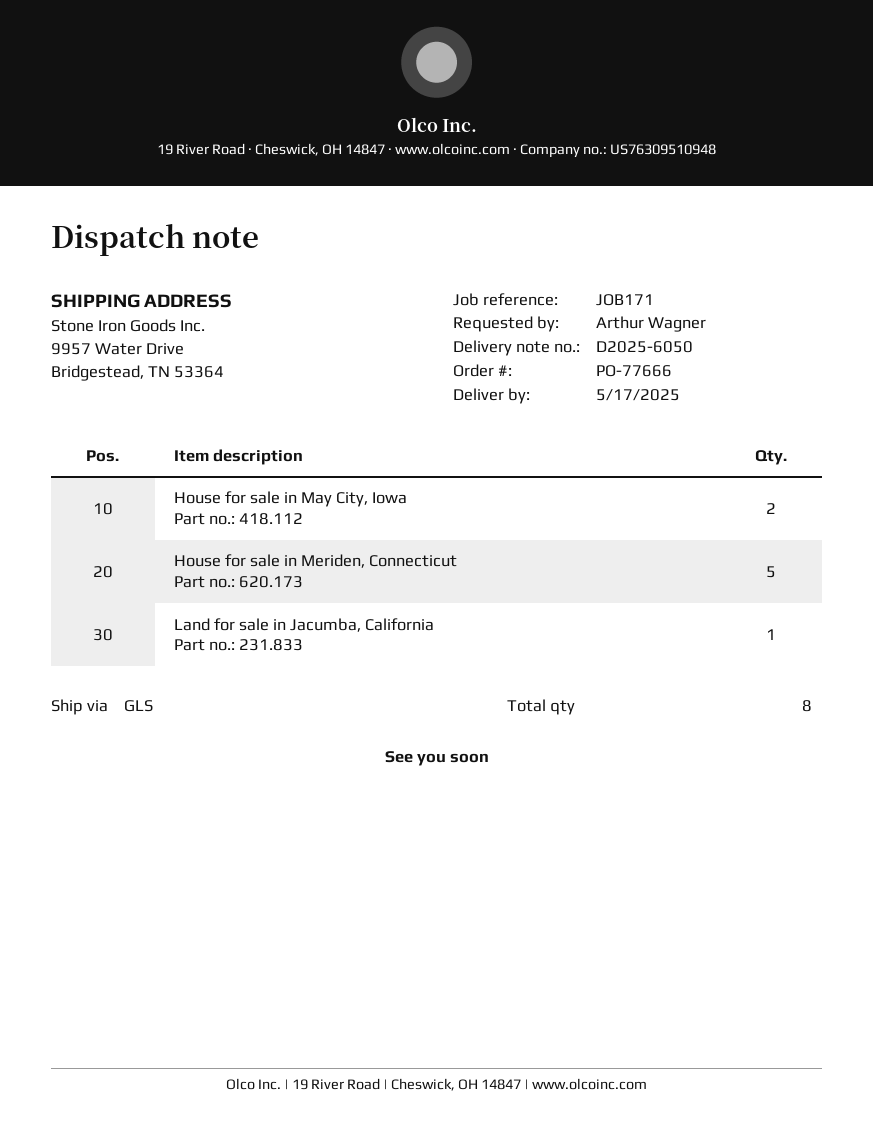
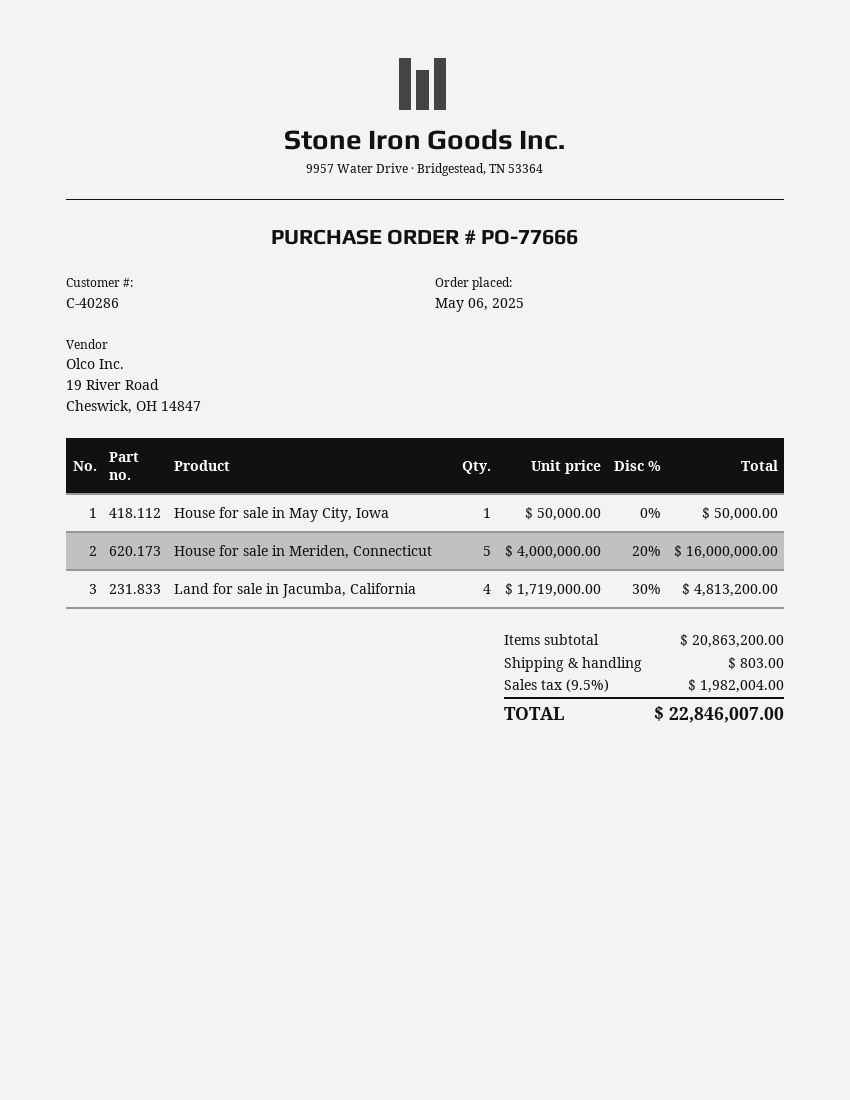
House for sale in May City, Iowa: 2 -> 1
Land for sale in Jacumba, California: 1 -> 4

